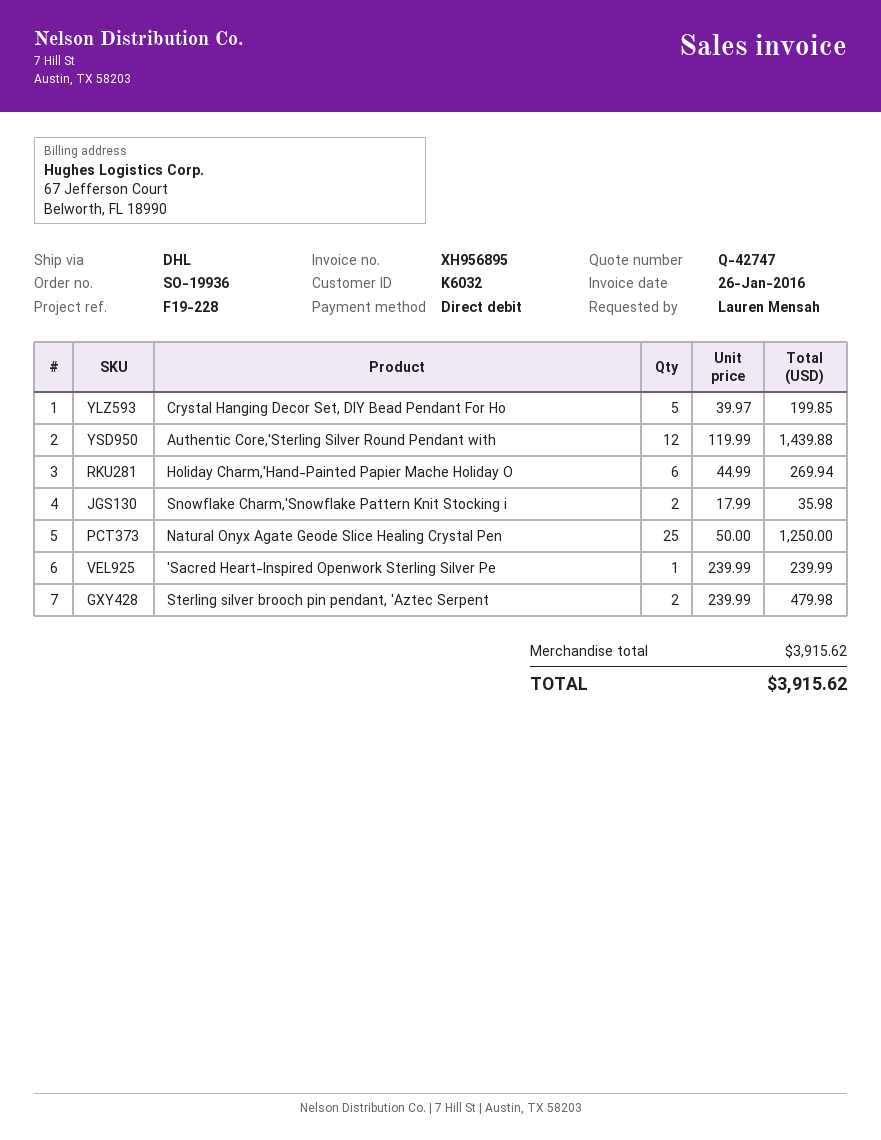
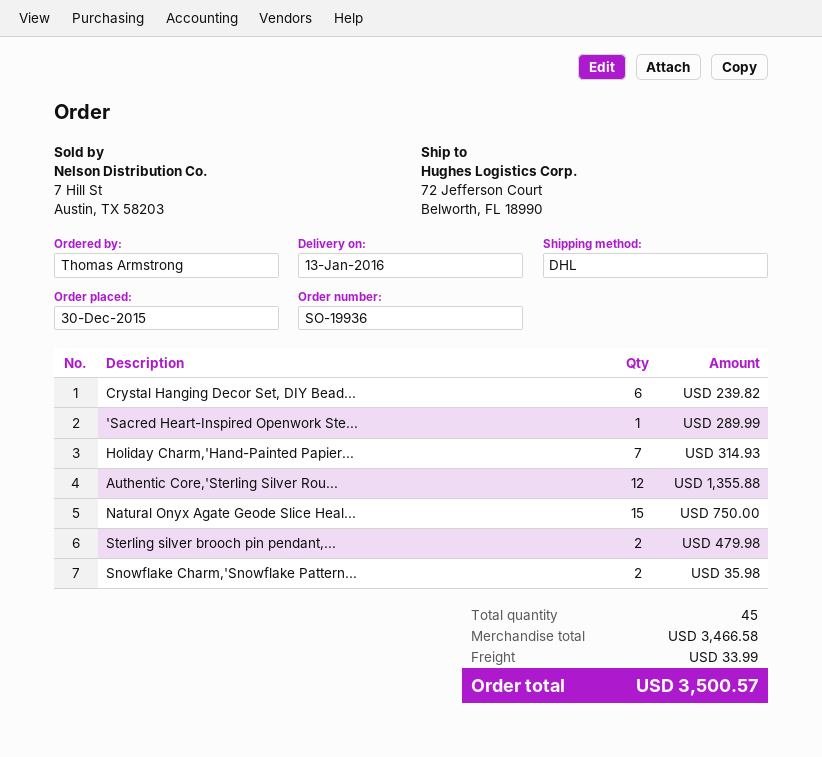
ordered by: Lauren Mensah -> Thomas Armstrong
Crystal Hanging Decor Set, DIY Bead Pendant For Ho: 5 for 199.85 -> 6 for 239.82
Authentic Core,'Sterling Silver Round Pendant with: 12 for 1439.88 -> 12 for 1355.88
Holiday Charm,'Hand-Painted Papier Mache Holiday O: 6 for 269.94 -> 7 for 314.93
Natural Onyx Agate Geode Slice Healing Crystal Pen: 25 for 1250.00 -> 15 for 750.00
'Sacred Heart-Inspired Openwork Sterling Silver Pe: 1 for 239.99 -> 1 for 289.99
subtotal: 3915.62 -> 3466.58
shipping: none -> 33.99
total: 3915.62 -> 3500.57

